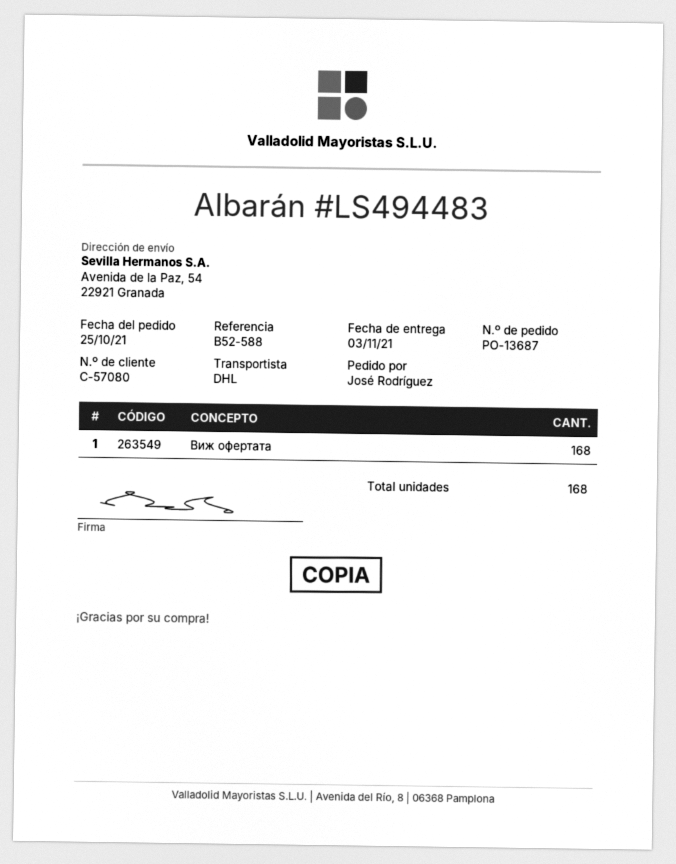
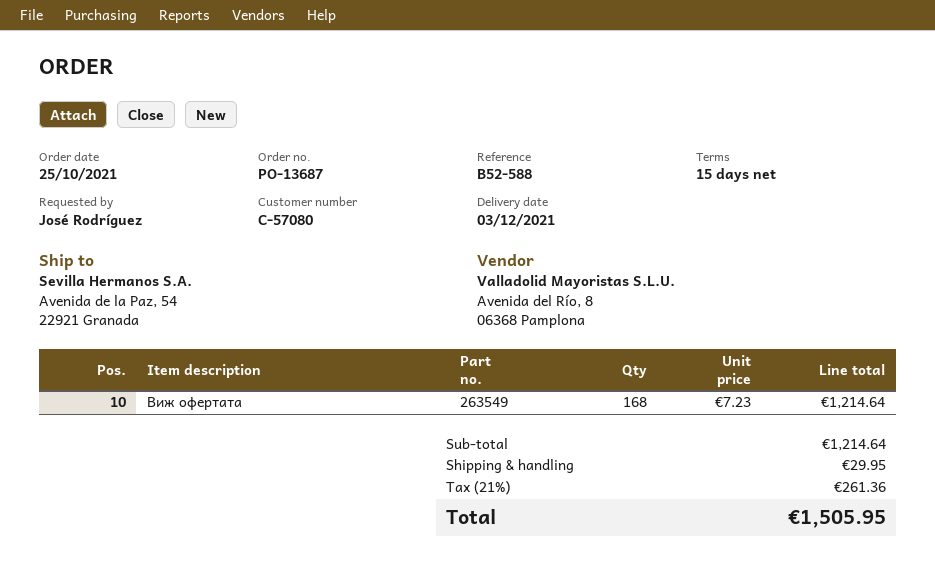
delivery date: 2021-11-03 -> 2021-12-03

